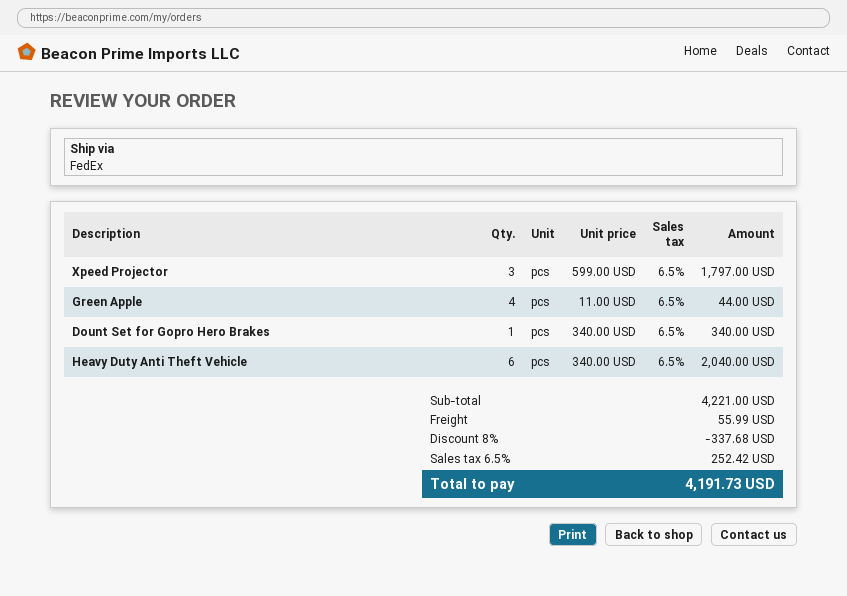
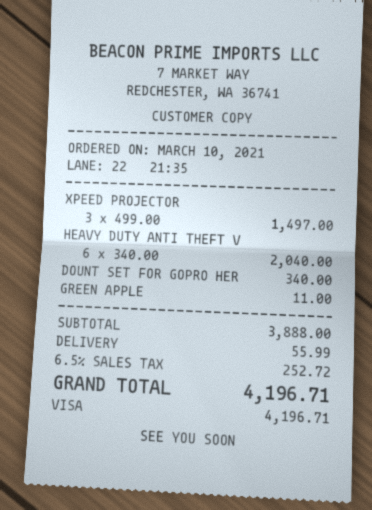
Xpeed Projector: 3 x 599.00 = 1797.00 -> 3 x 499.00 = 1497.00
Green Apple: 4 x 11.00 = 44.00 -> 1 x 11.00 = 11.00
subtotal: 4221.00 -> 3888.00
discount: 8% = 337.68 -> none
tax: 6.5% = 252.42 -> 6.5% = 252.72
total: 4191.73 -> 4196.71

